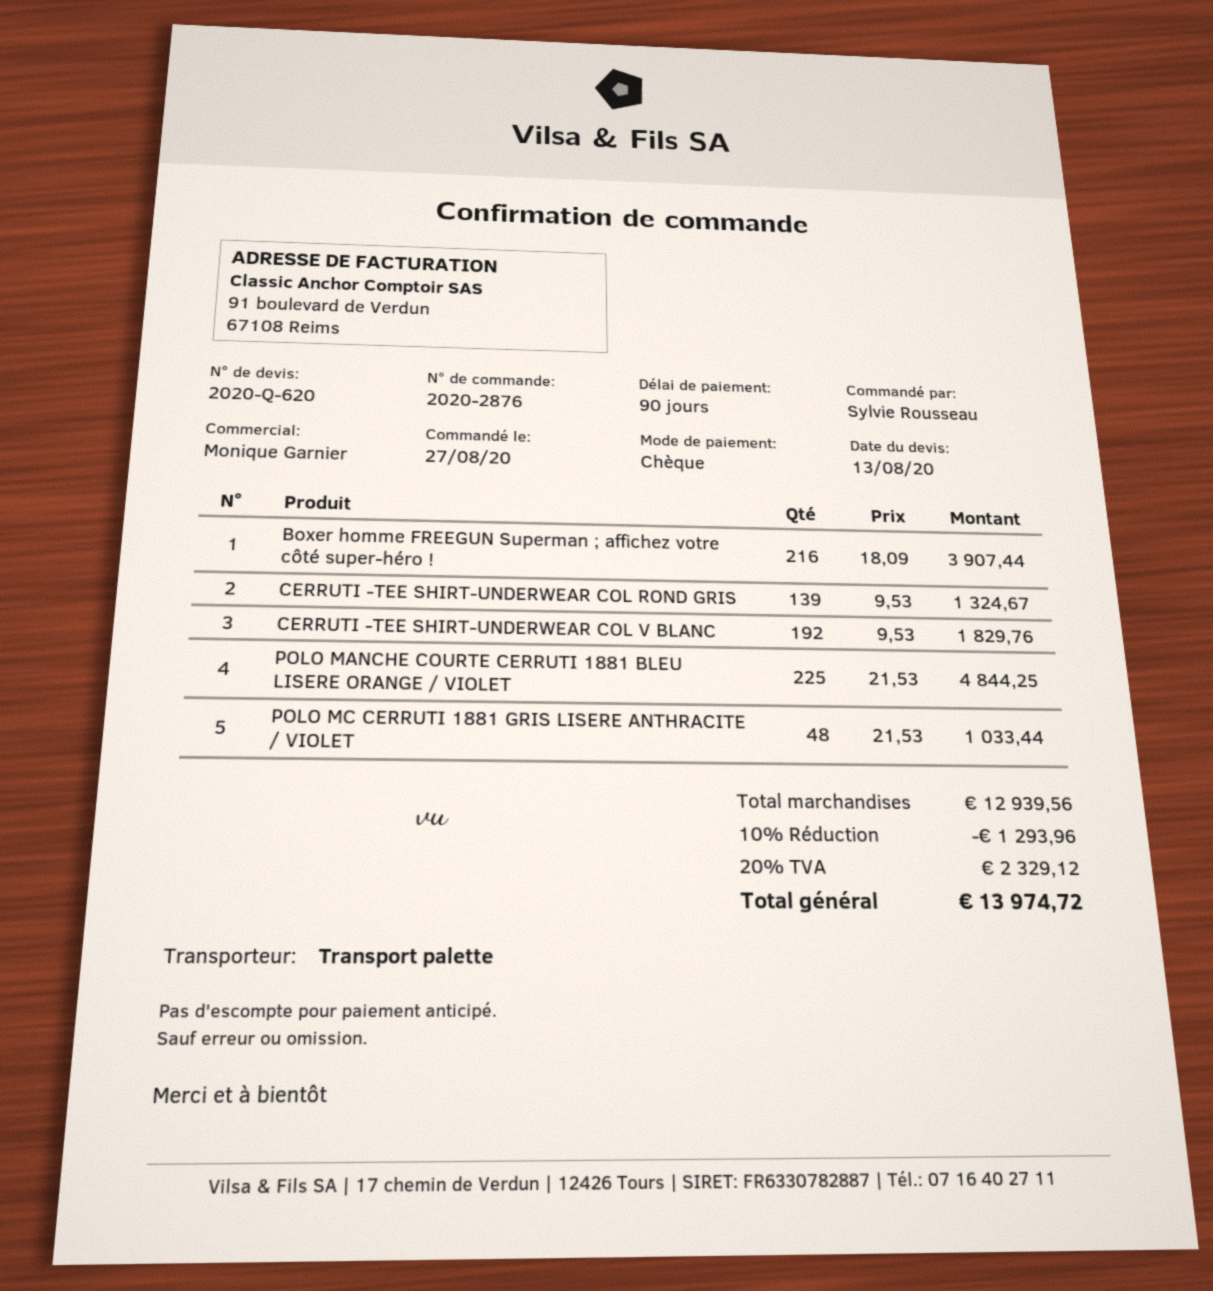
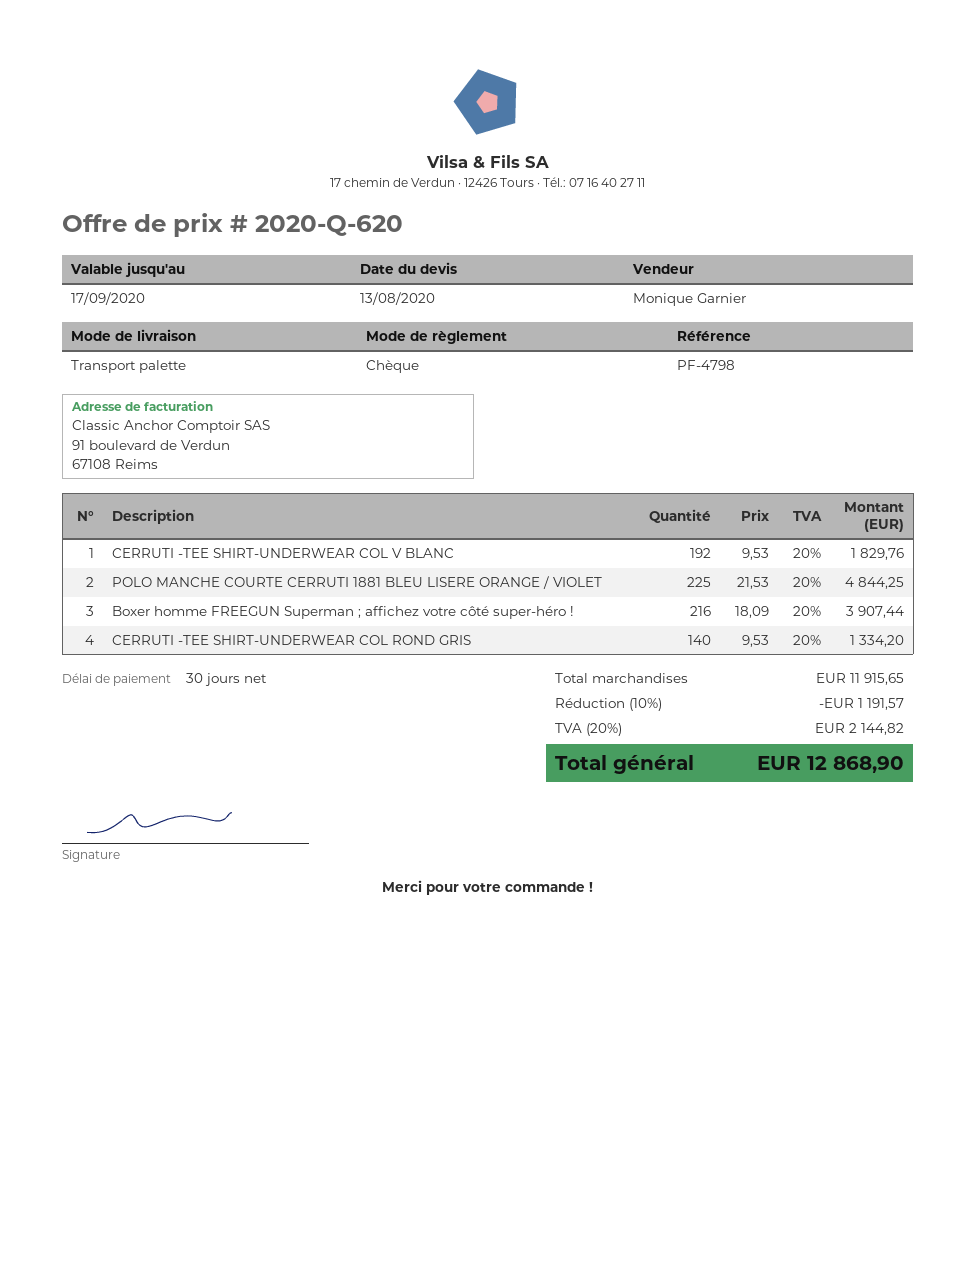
payment terms: 90 days -> 30 days
CERRUTI -TEE SHIRT-UNDERWEAR COL ROND GRIS: 139 x 9.53 = 1324.67 -> 140 x 9.53 = 1334.20
POLO MC CERRUTI 1881 GRIS LISERE ANTHRACITE / VIOLET: 48 x 21.53 = 1033.44 -> none
subtotal: 12939.56 -> 11915.65
discount: 10% = 1293.96 -> 10% = 1191.57
tax: 20% = 2329.12 -> 20% = 2144.82
total: 13974.72 -> 12868.90

